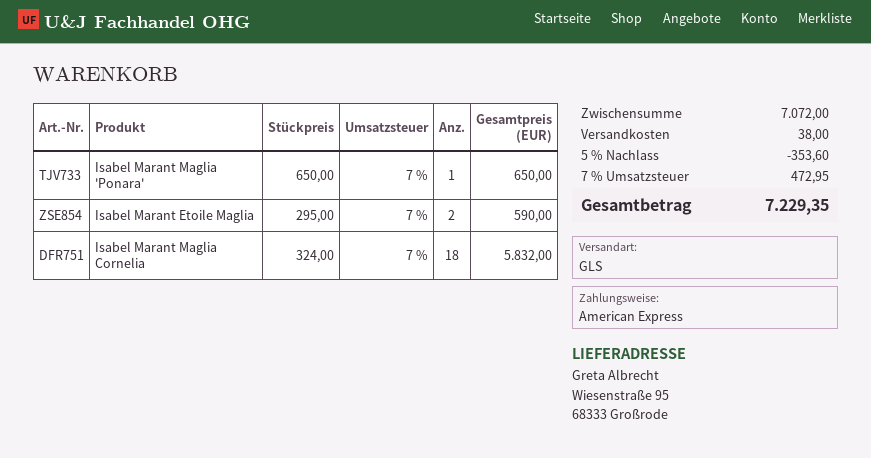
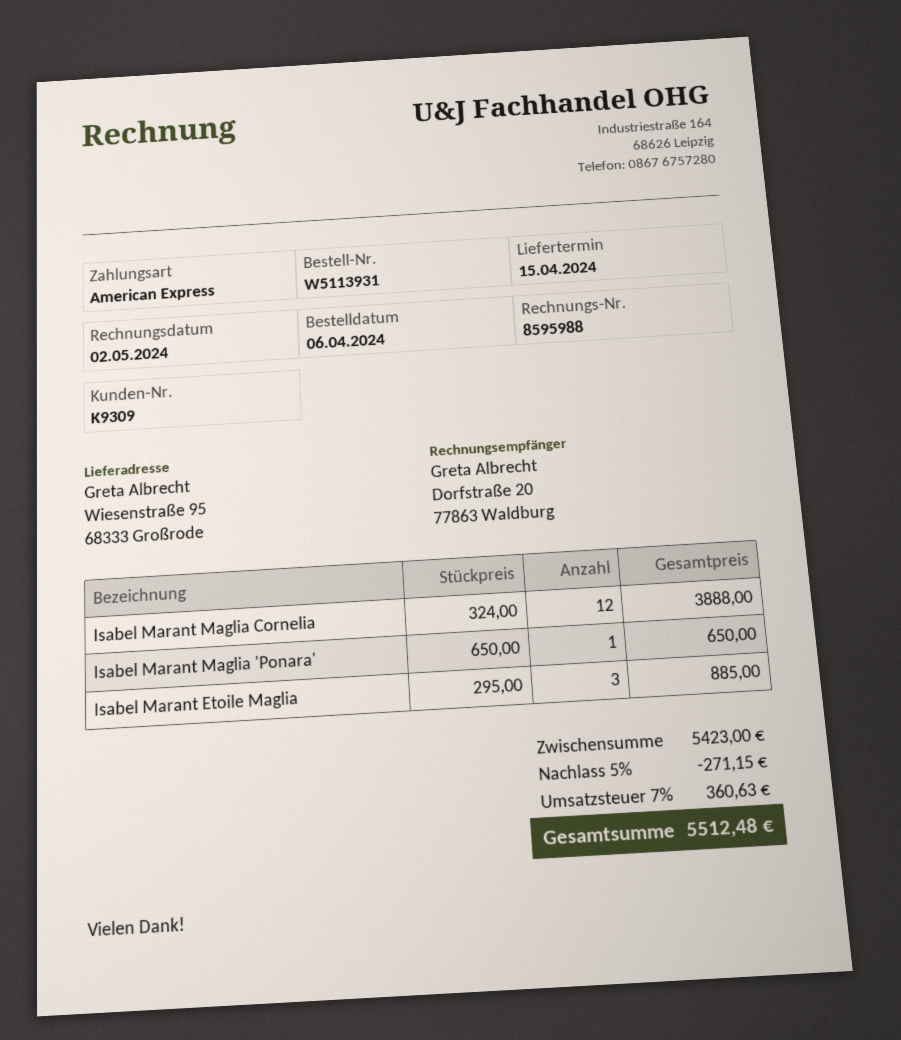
Isabel Marant Etoile Maglia: 2 x 295.00 = 590.00 -> 3 x 295.00 = 885.00
Isabel Marant Maglia Cornelia: 18 x 324.00 = 5832.00 -> 12 x 324.00 = 3888.00
subtotal: 7072.00 -> 5423.00
discount: 5% = 353.60 -> 5% = 271.15
shipping: 38.00 -> none
tax: 7% = 472.95 -> 7% = 360.63
total: 7229.35 -> 5512.48

